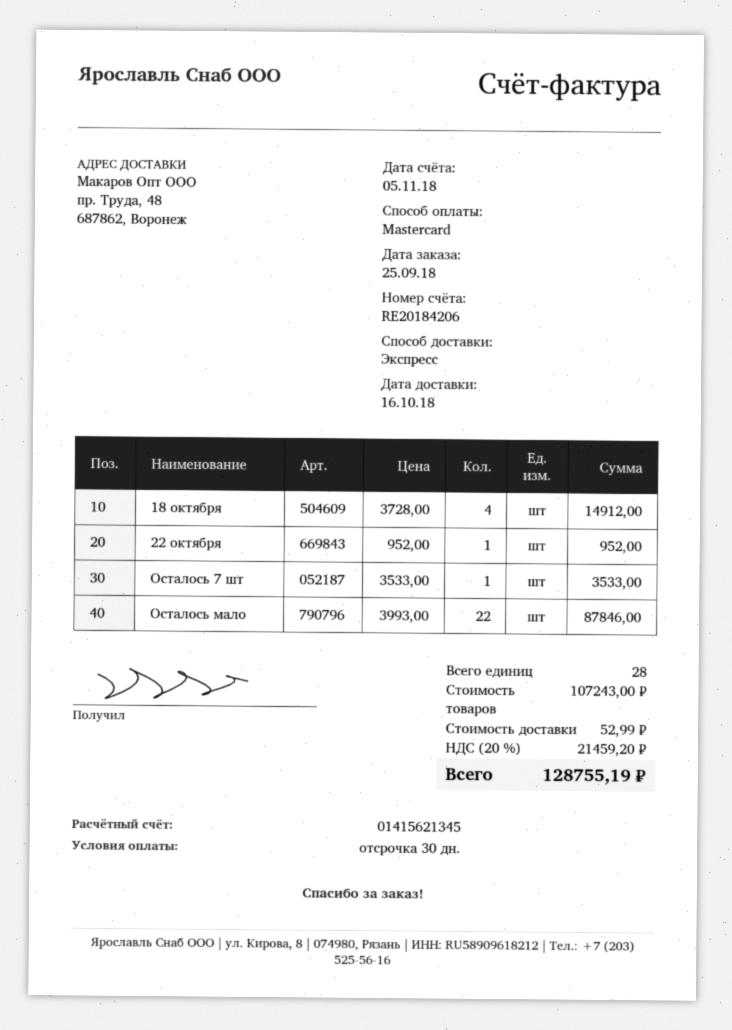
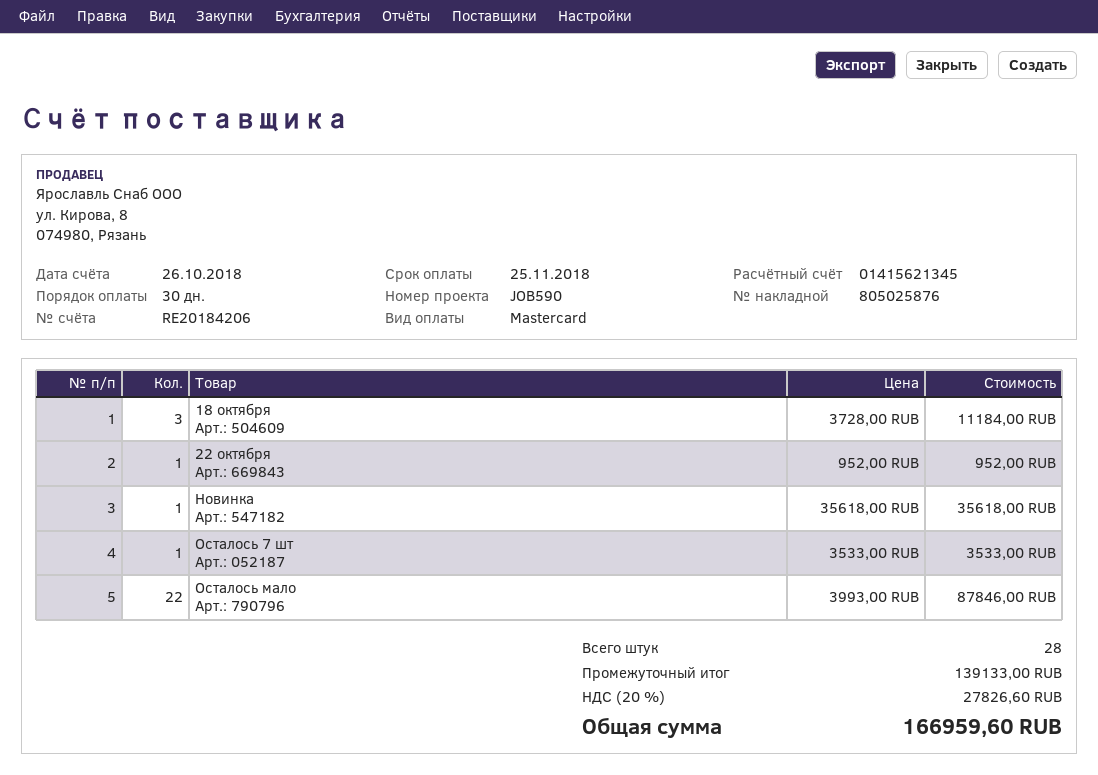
invoice date: 2018-11-05 -> 2018-10-26
18 октября: 4 x 3728.00 = 14912.00 -> 3 x 3728.00 = 11184.00
Новинка: none -> 1 x 35618.00 = 35618.00
subtotal: 107243.00 -> 139133.00
shipping: 52.99 -> none
tax: 20% = 21459.20 -> 20% = 27826.60
total: 128755.19 -> 166959.60

